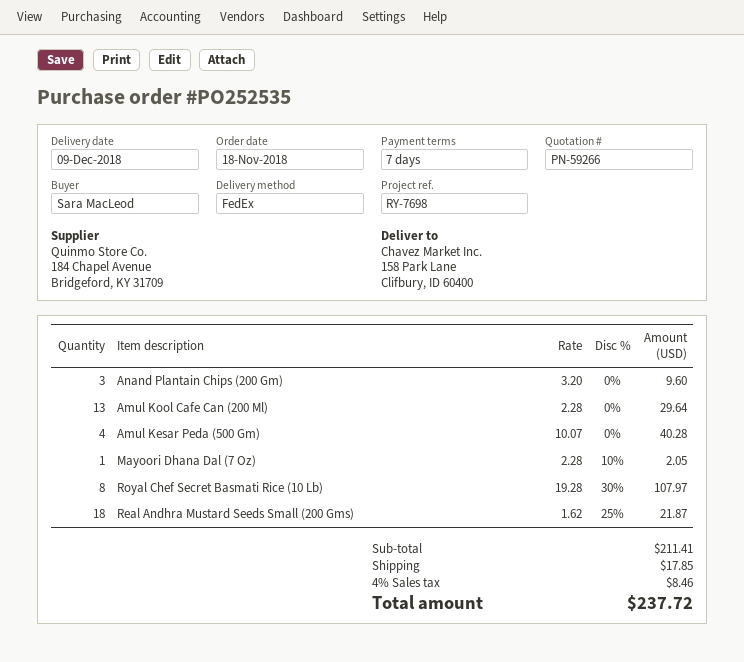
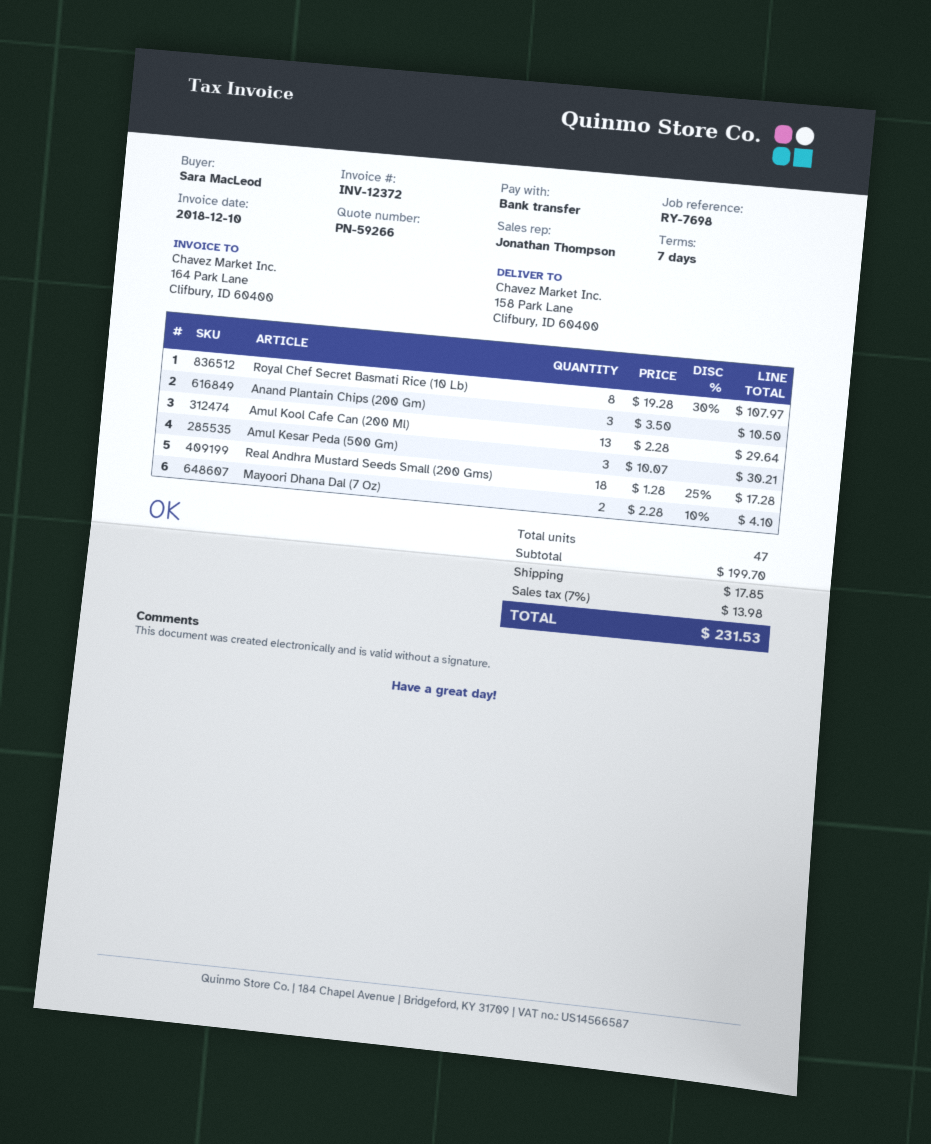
Anand Plantain Chips (200 Gm): 3 x 3.20 = 9.60 -> 3 x 3.50 = 10.50
Amul Kesar Peda (500 Gm): 4 x 10.07 = 40.28 -> 3 x 10.07 = 30.21
Mayoori Dhana Dal (7 Oz): 1 x 2.28 - 10% = 2.05 -> 2 x 2.28 - 10% = 4.10
Real Andhra Mustard Seeds Small (200 Gms): 18 x 1.62 - 25% = 21.87 -> 18 x 1.28 - 25% = 17.28
subtotal: 211.41 -> 199.70
tax: 4% = 8.46 -> 7% = 13.98
total: 237.72 -> 231.53

